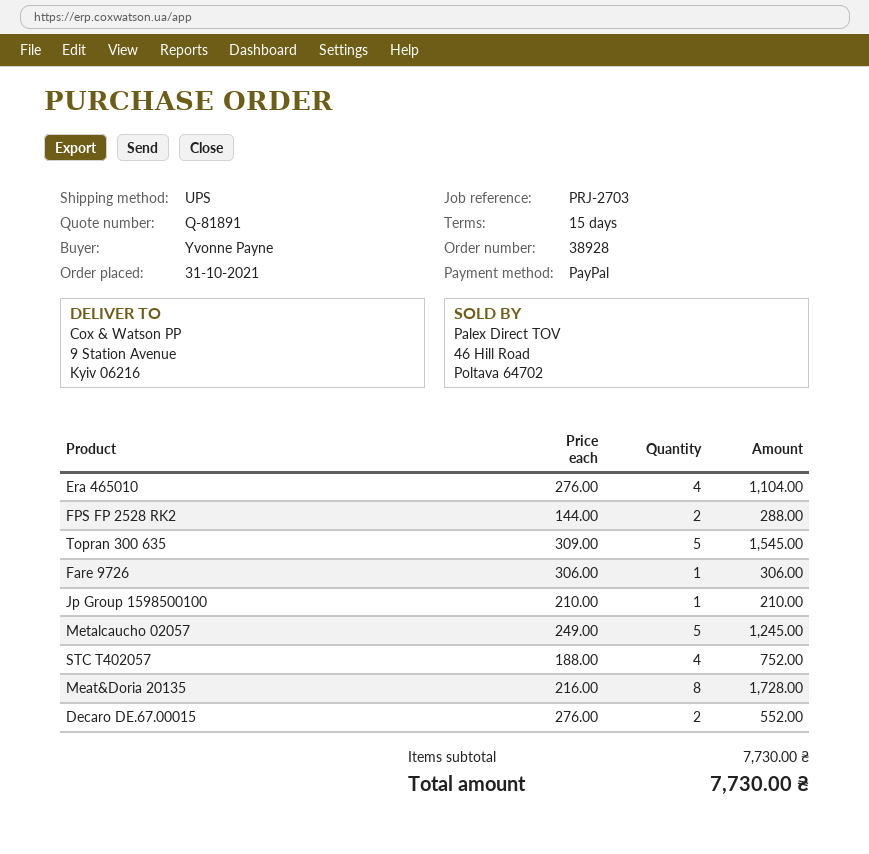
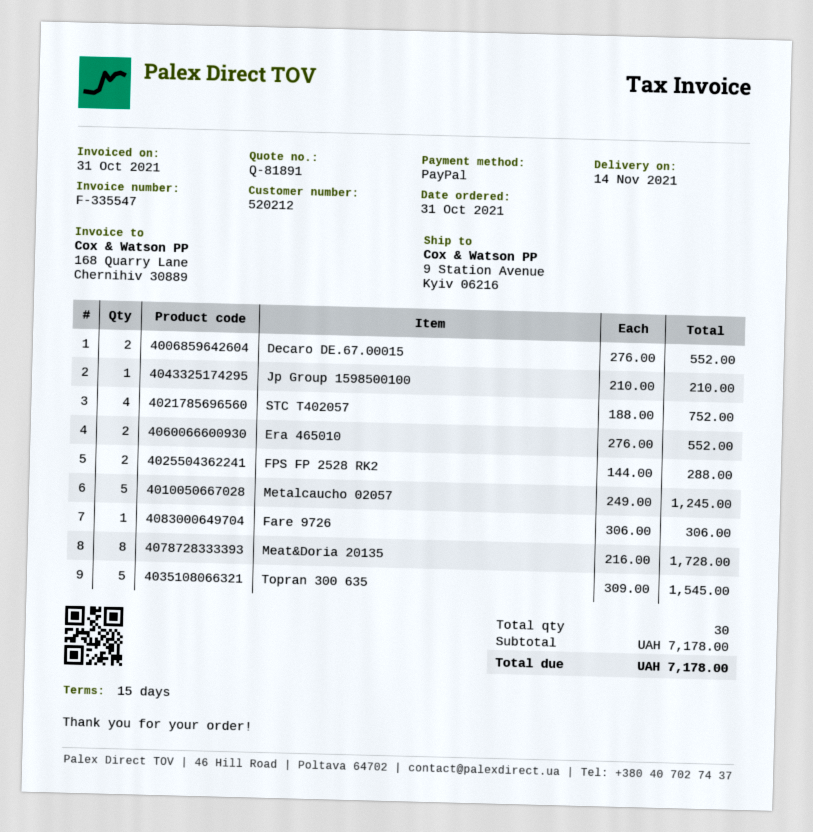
Era 465010: 4 x 276.00 = 1104.00 -> 2 x 276.00 = 552.00
subtotal: 7730.00 -> 7178.00
total: 7730.00 -> 7178.00

